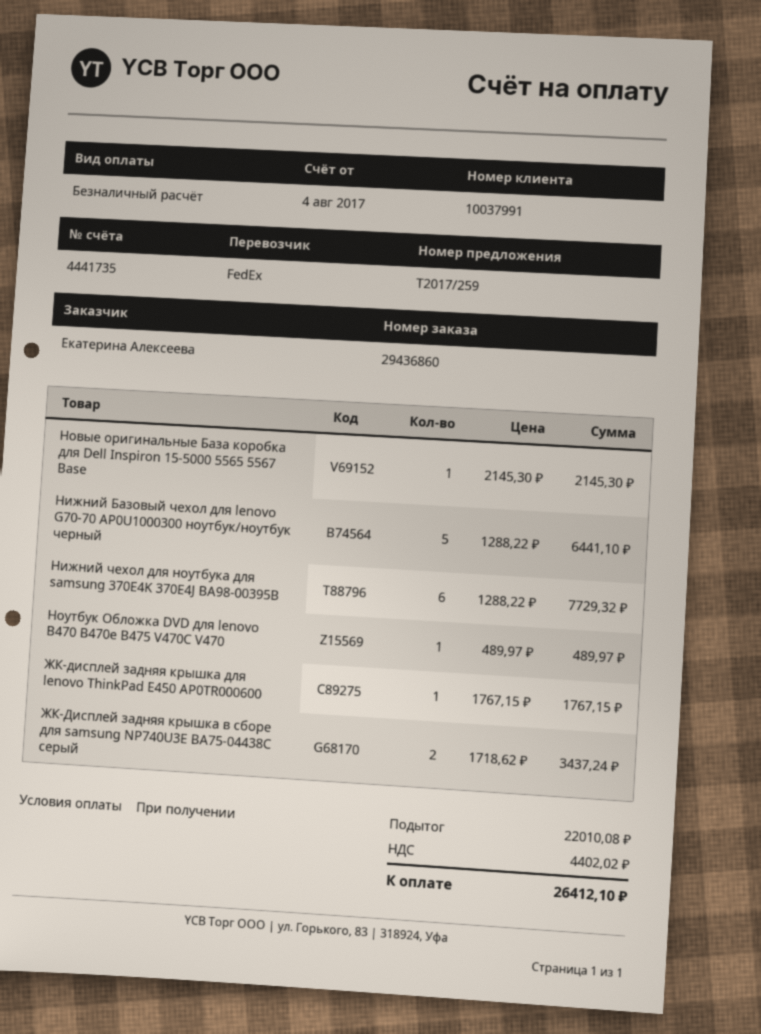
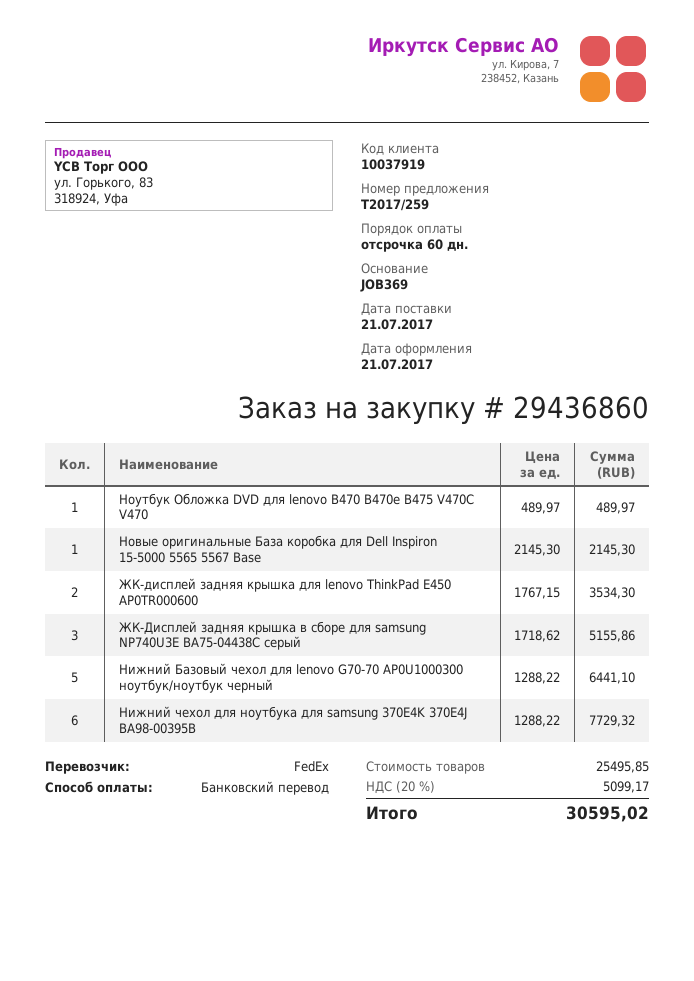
payment terms: on receipt -> 60 days
customer number: 10037991 -> 10037919
ЖК-дисплей задняя крышка для lenovo ThinkPad E450 AP0TR000600: 1 x 1767.15 = 1767.15 -> 2 x 1767.15 = 3534.30
ЖК-Дисплей задняя крышка в сборе для samsung NP740U3E BA75-04438C серый: 2 x 1718.62 = 3437.24 -> 3 x 1718.62 = 5155.86
subtotal: 22010.08 -> 25495.85
tax: 4402.02 -> 5099.17
total: 26412.10 -> 30595.02

